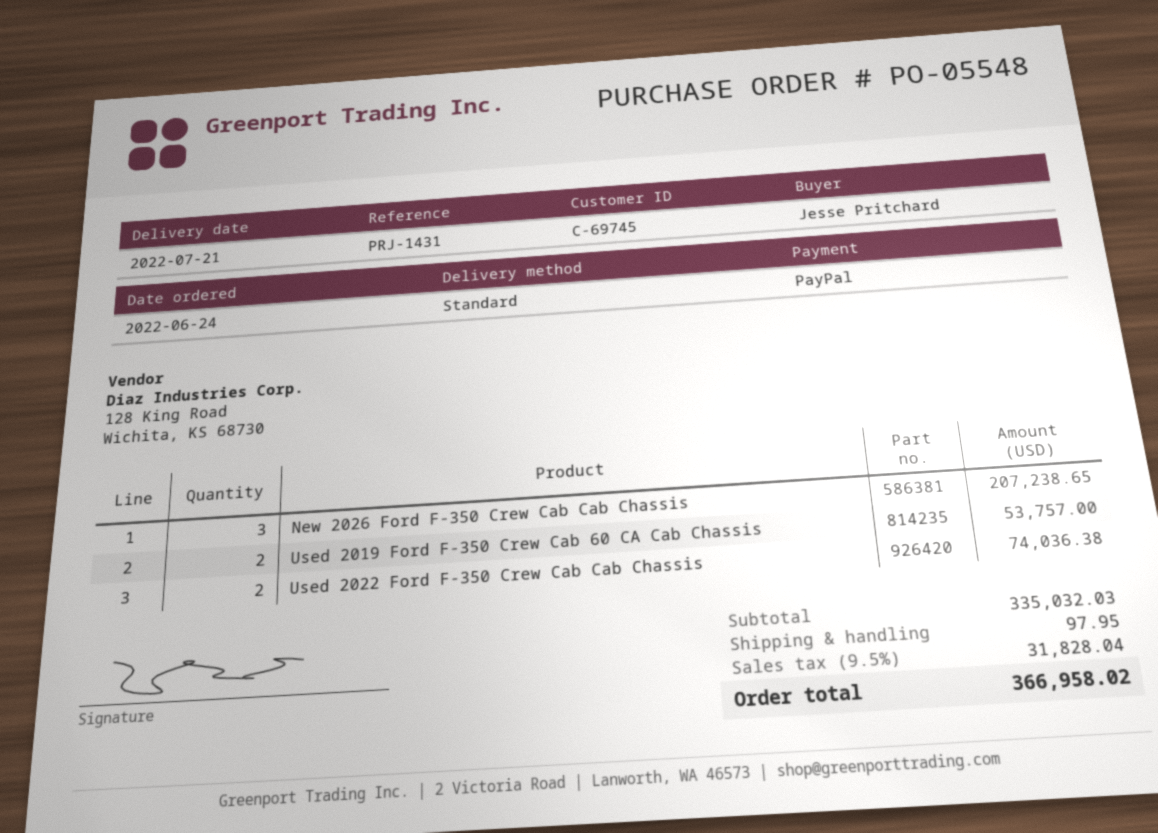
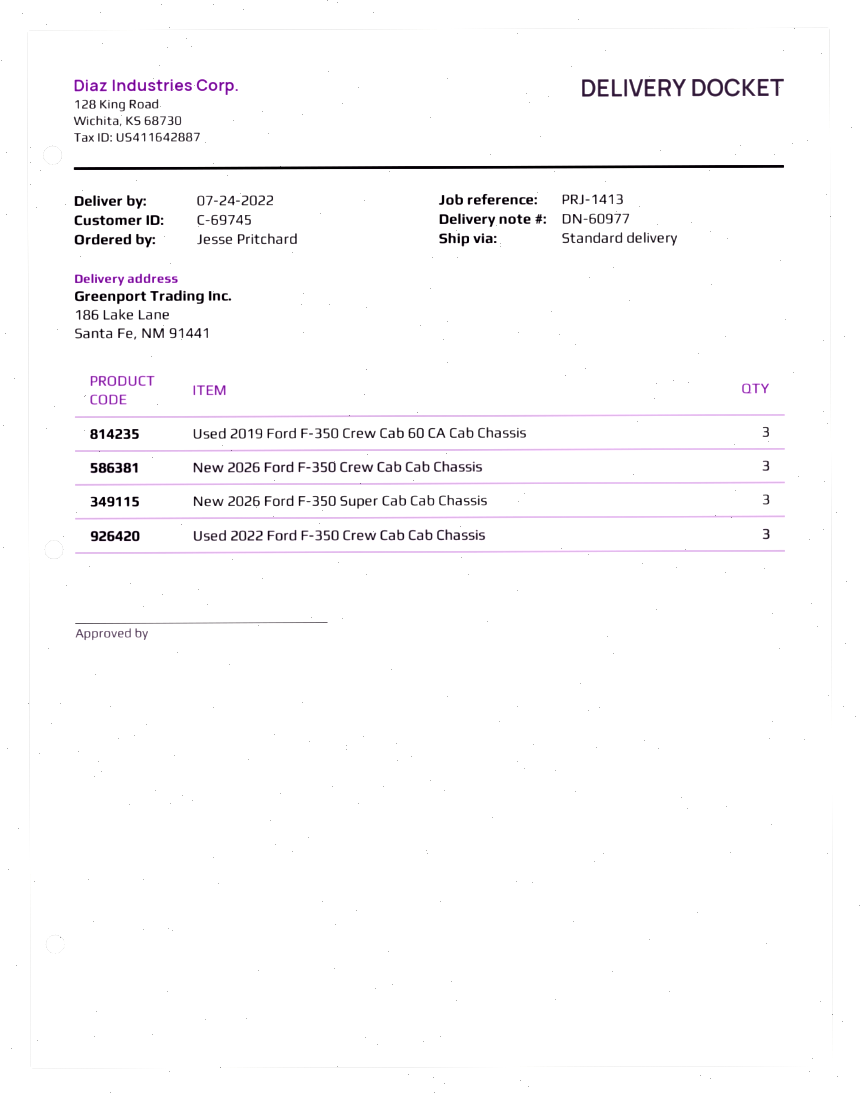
delivery date: 2022-07-21 -> 2022-07-24
reference: PRJ-1431 -> PRJ-1413
Used 2019 Ford F-350 Crew Cab 60 CA Cab Chassis: 2 -> 3
Used 2022 Ford F-350 Crew Cab Cab Chassis: 2 -> 3
New 2026 Ford F-350 Super Cab Cab Chassis: none -> 3

